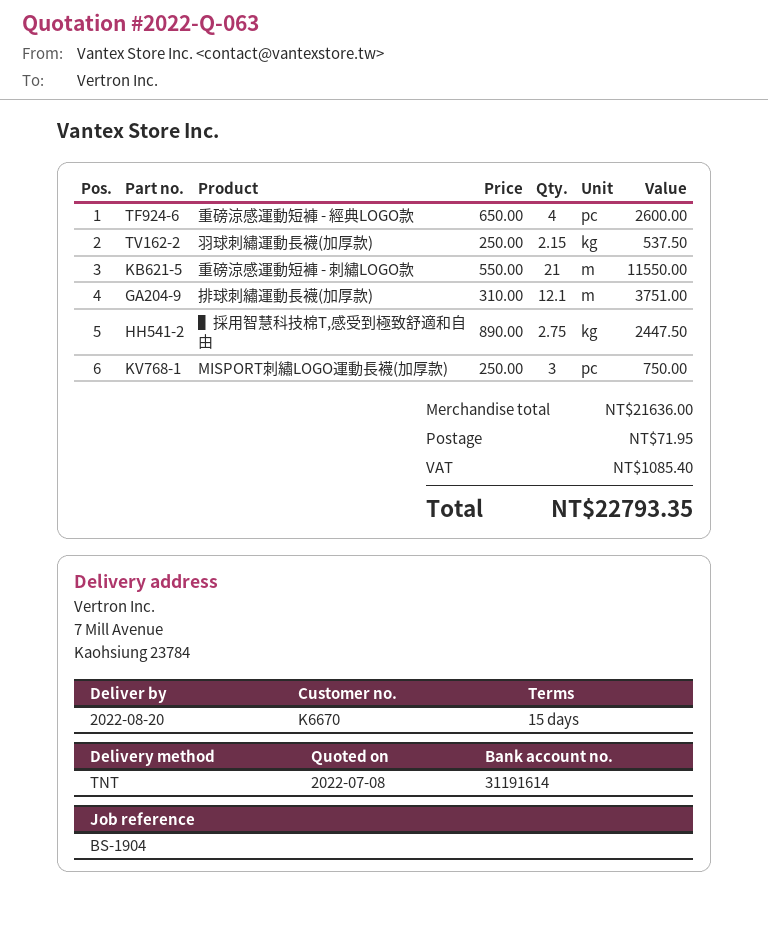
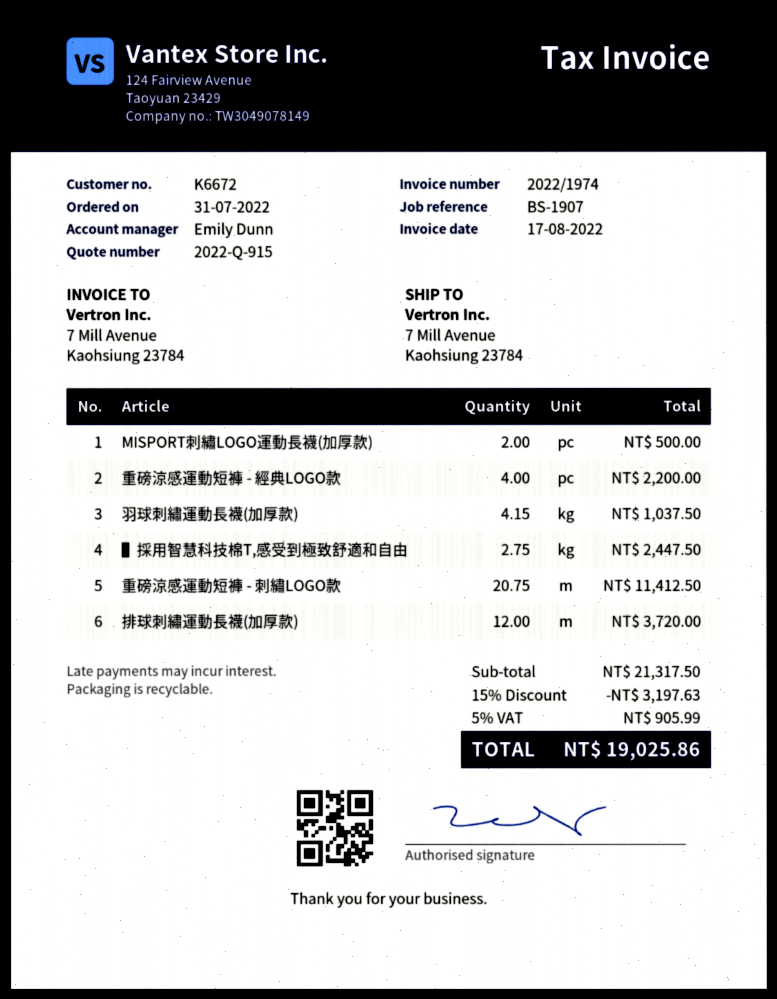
quote number: 2022-Q-063 -> 2022-Q-915
customer number: K6670 -> K6672
reference: BS-1904 -> BS-1907
重磅涼感運動短褲 - 經典LOGO款: 4 for 2600.00 -> 4 for 2200.00
羽球刺繡運動長襪(加厚款): 2.15 for 537.50 -> 4.15 for 1037.50
重磅涼感運動短褲 - 刺繡LOGO款: 21 for 11550.00 -> 20.75 for 11412.50
排球刺繡運動長襪(加厚款): 12.1 for 3751.00 -> 12 for 3720.00
MISPORT刺繡LOGO運動長襪(加厚款): 3 for 750.00 -> 2 for 500.00
subtotal: 21636.00 -> 21317.50
discount: none -> 15% = 3197.63
shipping: 71.95 -> none
tax: 1085.40 -> 905.99
total: 22793.35 -> 19025.86

